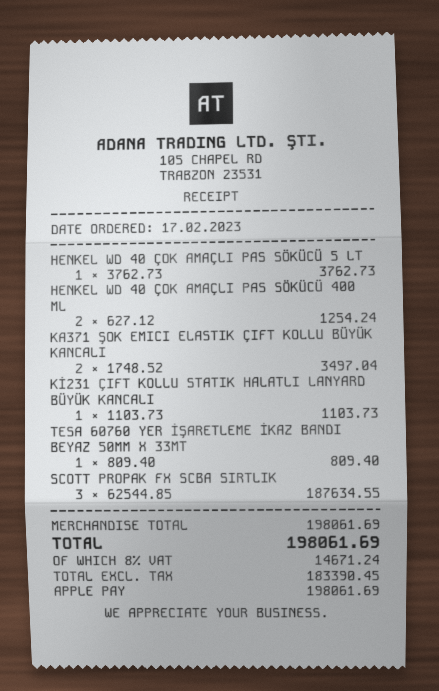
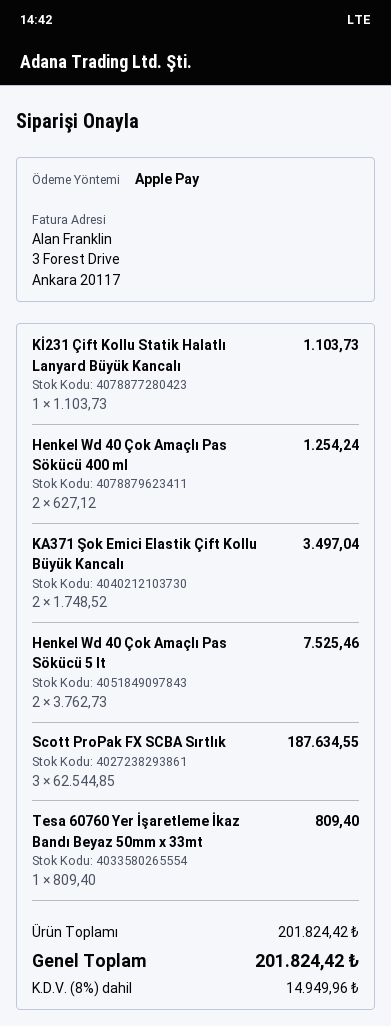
HENKEL WD 40 ÇOK AMAÇLI PAS SÖKÜCÜ 5 LT: 1 x 3762.73 = 3762.73 -> 2 x 3762.73 = 7525.46
subtotal: 198061.69 -> 201824.42
tax: 8% = 14671.24 -> 8% = 14949.96
total: 198061.69 -> 201824.42

